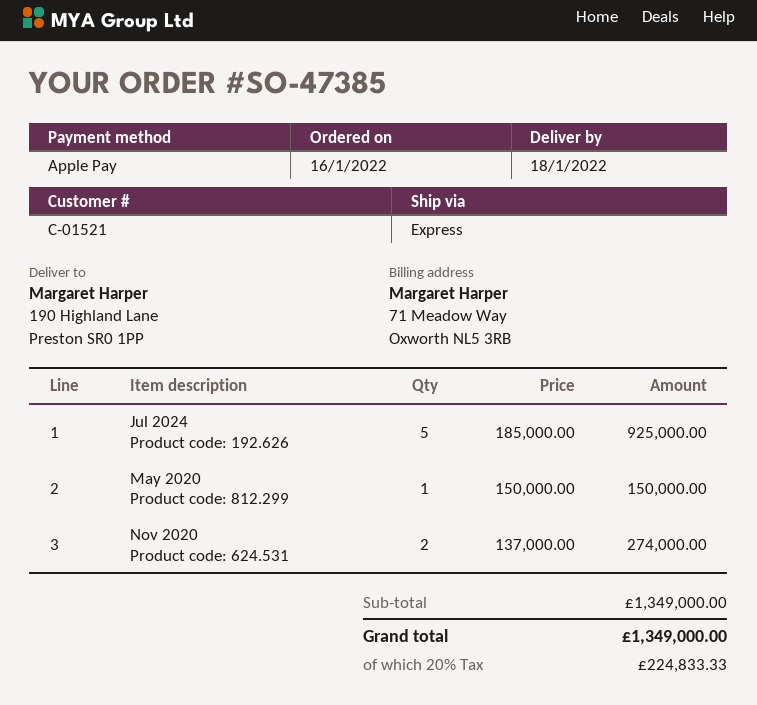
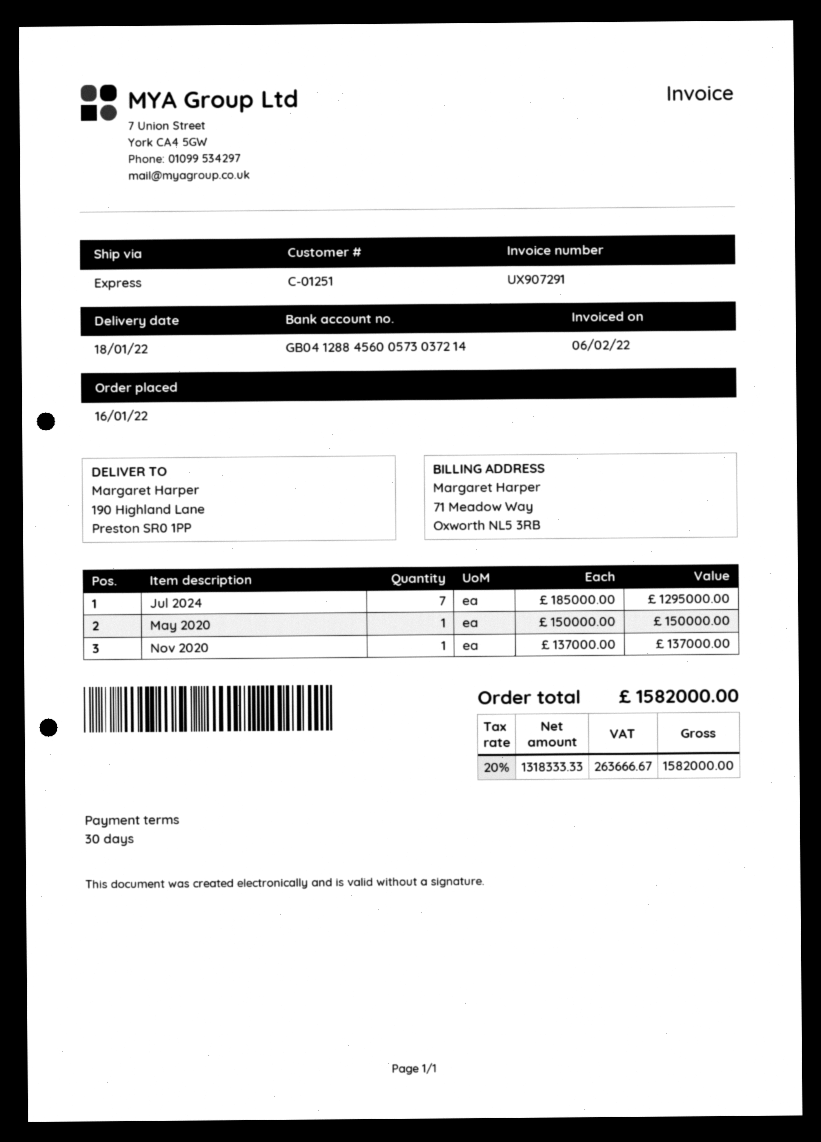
customer number: C-01521 -> C-01251
Jul 2024: 5 x 185000.00 = 925000.00 -> 7 x 185000.00 = 1295000.00
Nov 2020: 2 x 137000.00 = 274000.00 -> 1 x 137000.00 = 137000.00
tax: 20% = 224833.33 -> 20% = 263666.67
total: 1349000.00 -> 1582000.00

